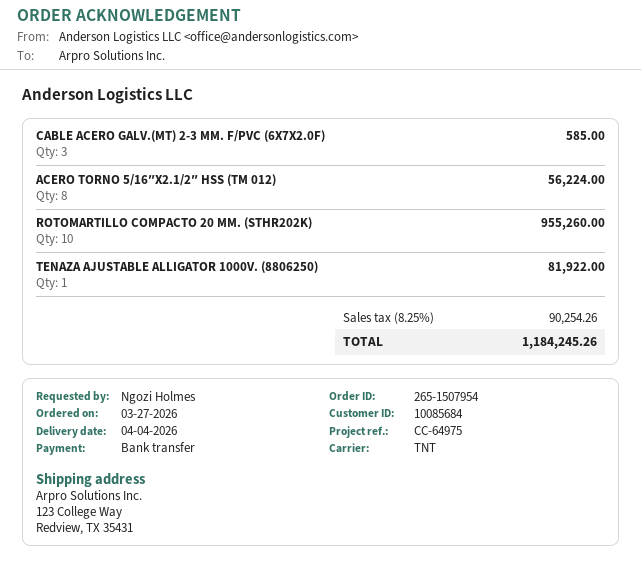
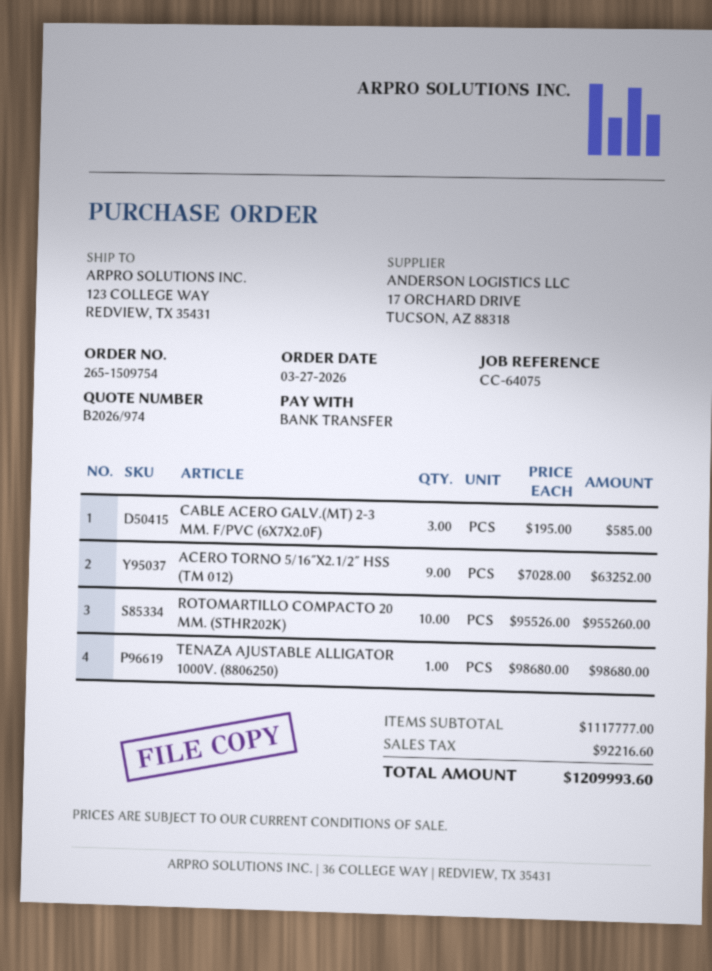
order number: 265-1507954 -> 265-1509754
reference: CC-64975 -> CC-64075
ACERO TORNO 5/16″X2.1/2″ HSS (TM 012): 8 for 56224.00 -> 9 for 63252.00
TENAZA AJUSTABLE ALLIGATOR 1000V. (8806250): 1 for 81922.00 -> 1 for 98680.00
tax: 90254.26 -> 92216.60
total: 1184245.26 -> 1209993.60

